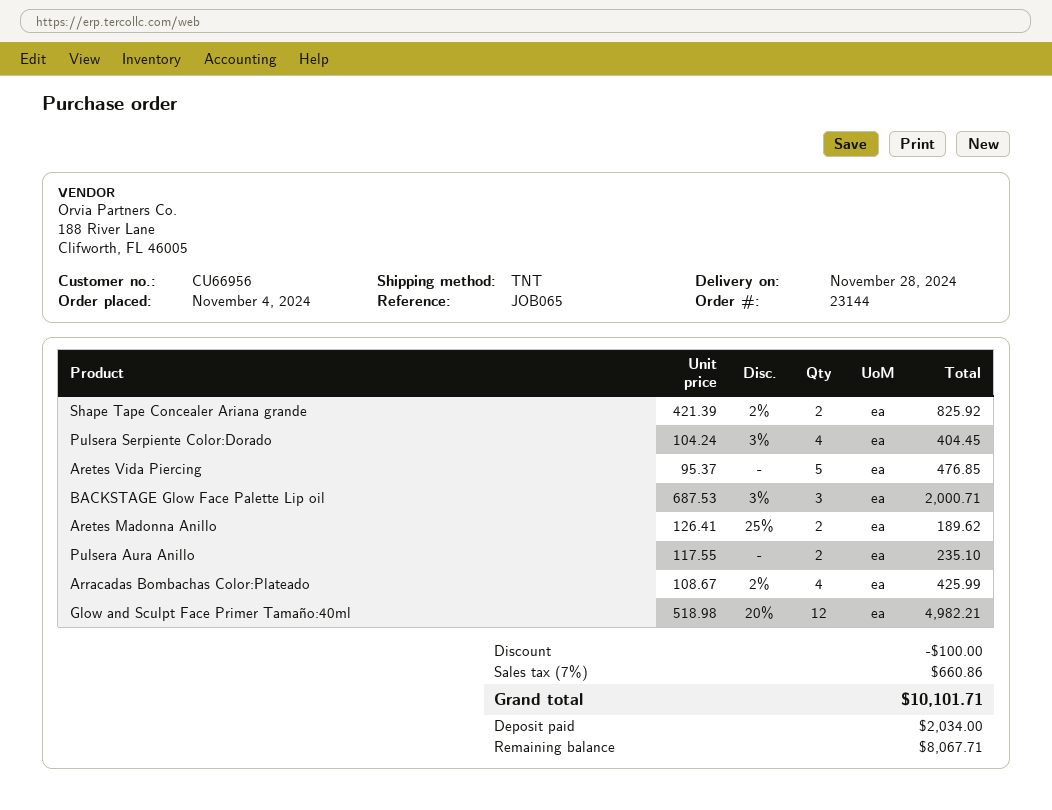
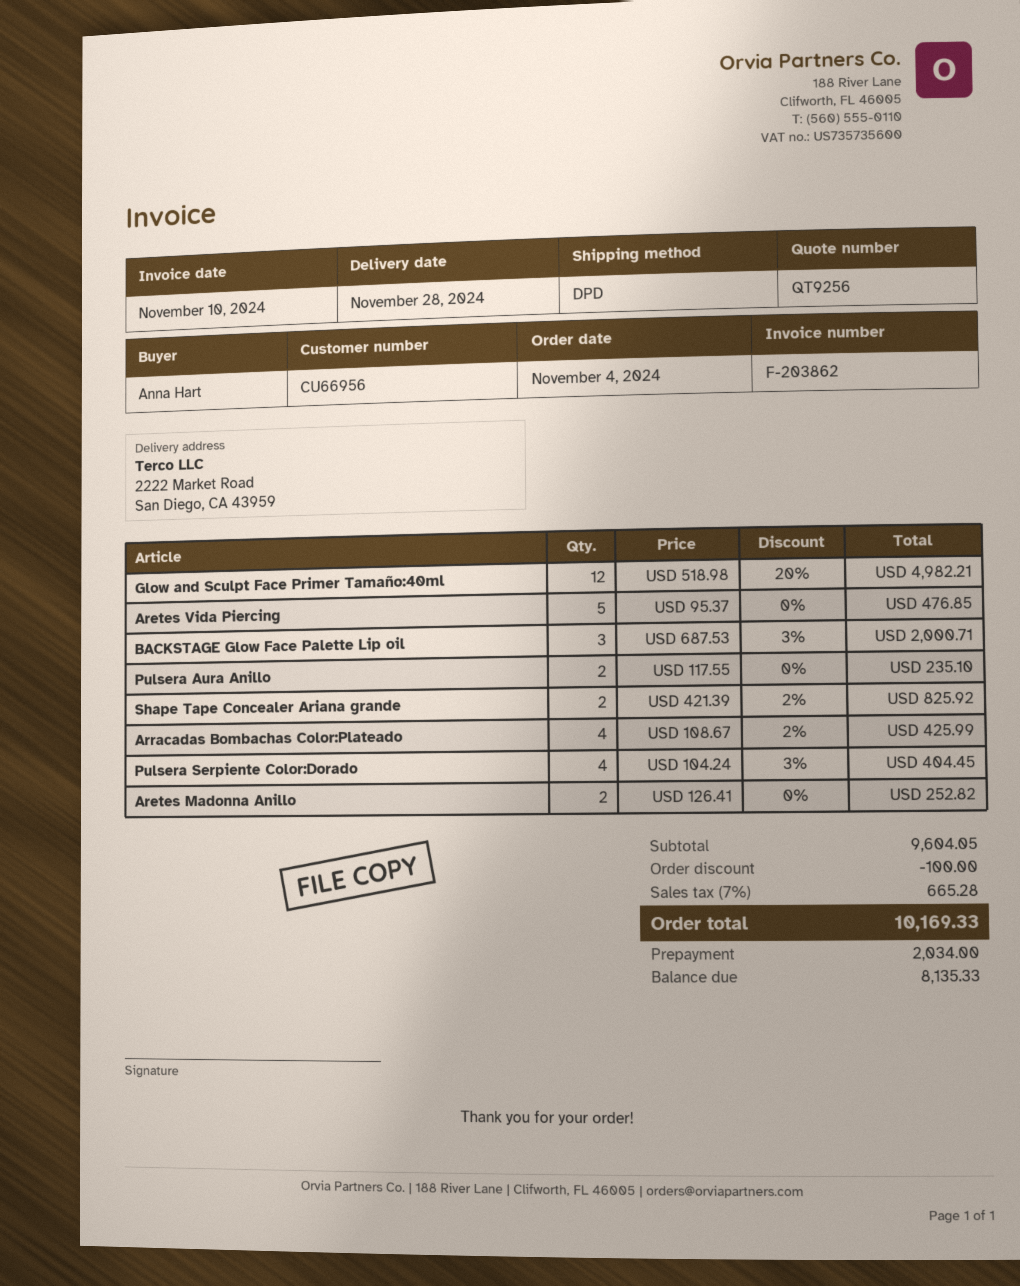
shipping method: TNT -> DPD
Aretes Madonna Anillo: 2 x 126.41 - 25% = 189.62 -> 2 x 126.41 = 252.82
tax: 7% = 660.86 -> 7% = 665.28
total: 10101.71 -> 10169.33
balance: 8067.71 -> 8135.33

